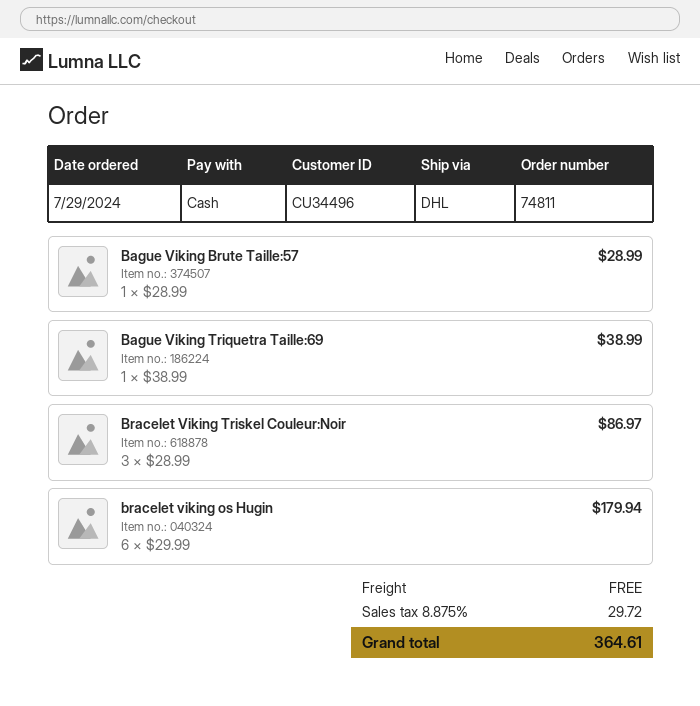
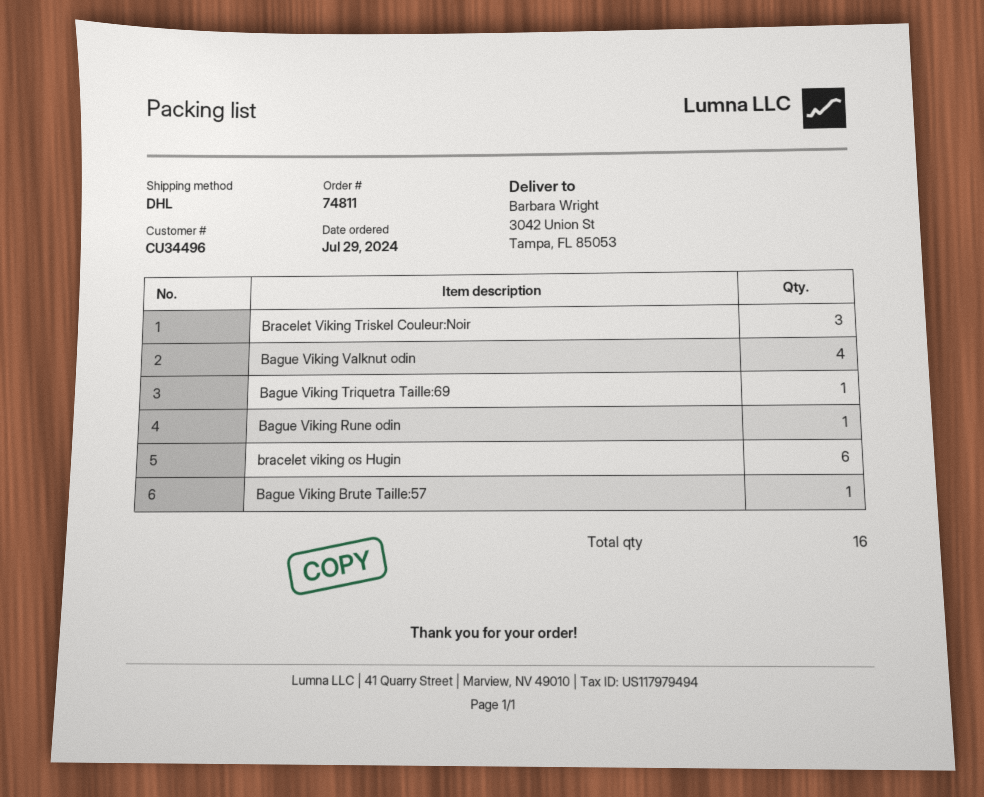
Bague Viking Valknut odin: none -> 4
Bague Viking Rune odin: none -> 1

